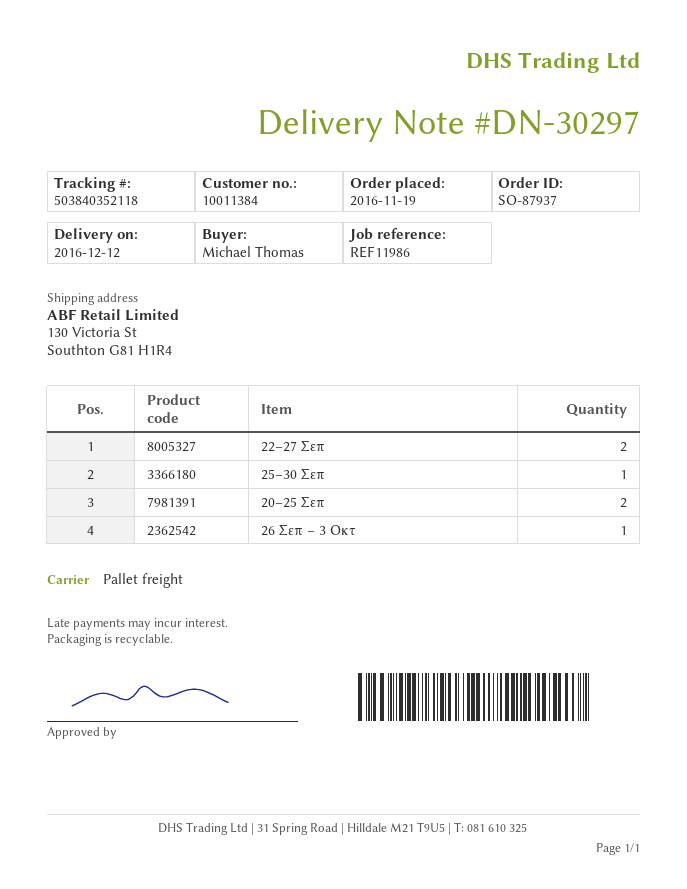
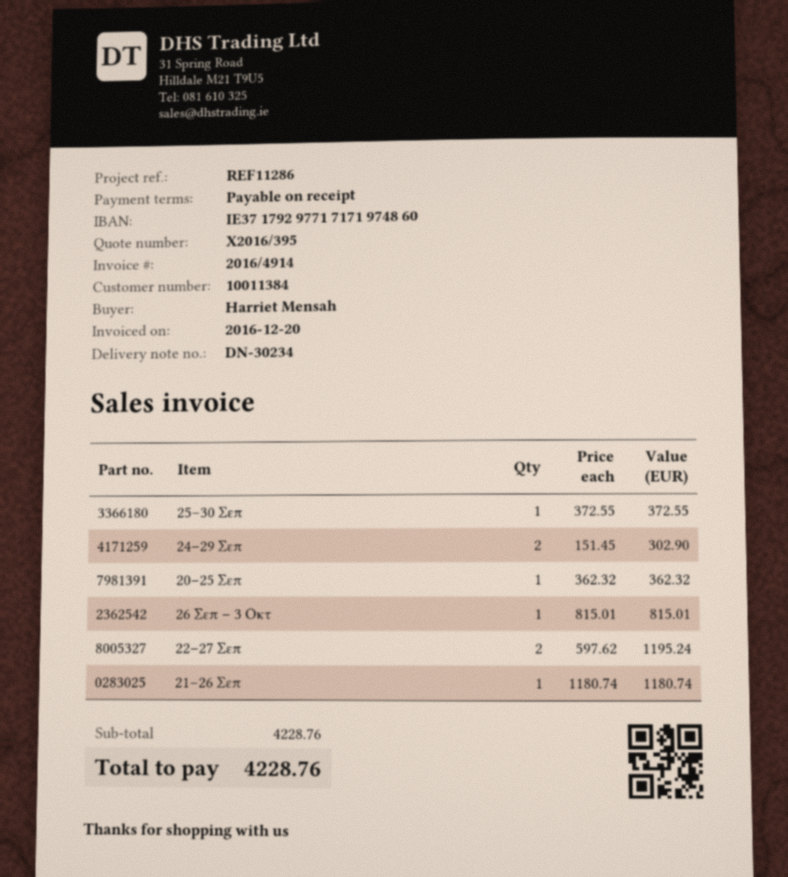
delivery note number: DN-30297 -> DN-30234
reference: REF11986 -> REF11286
ordered by: Michael Thomas -> Harriet Mensah
20–25 Σεπ: 2 -> 1
24–29 Σεπ: none -> 2
21–26 Σεπ: none -> 1

